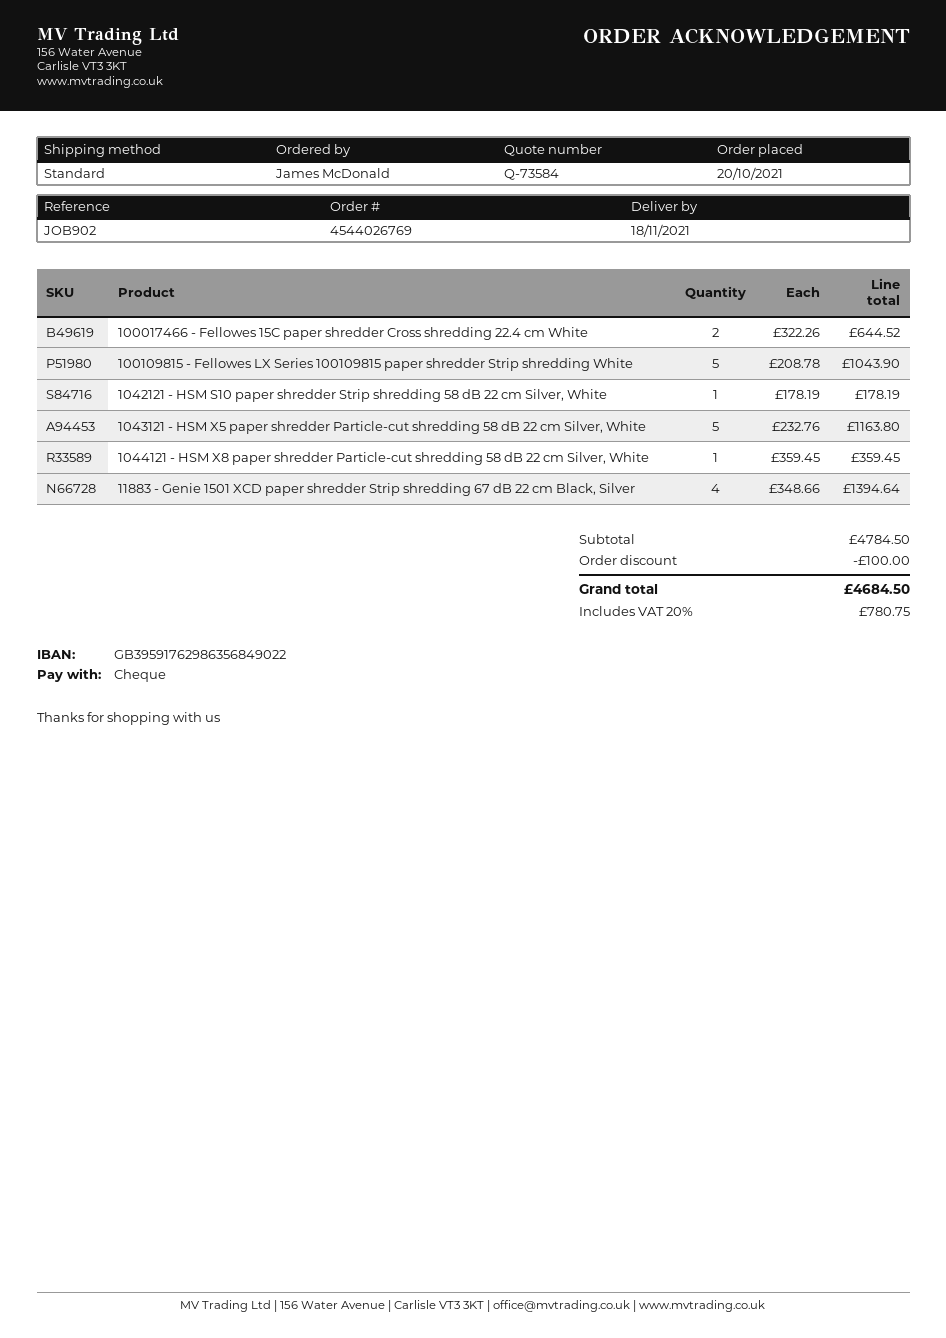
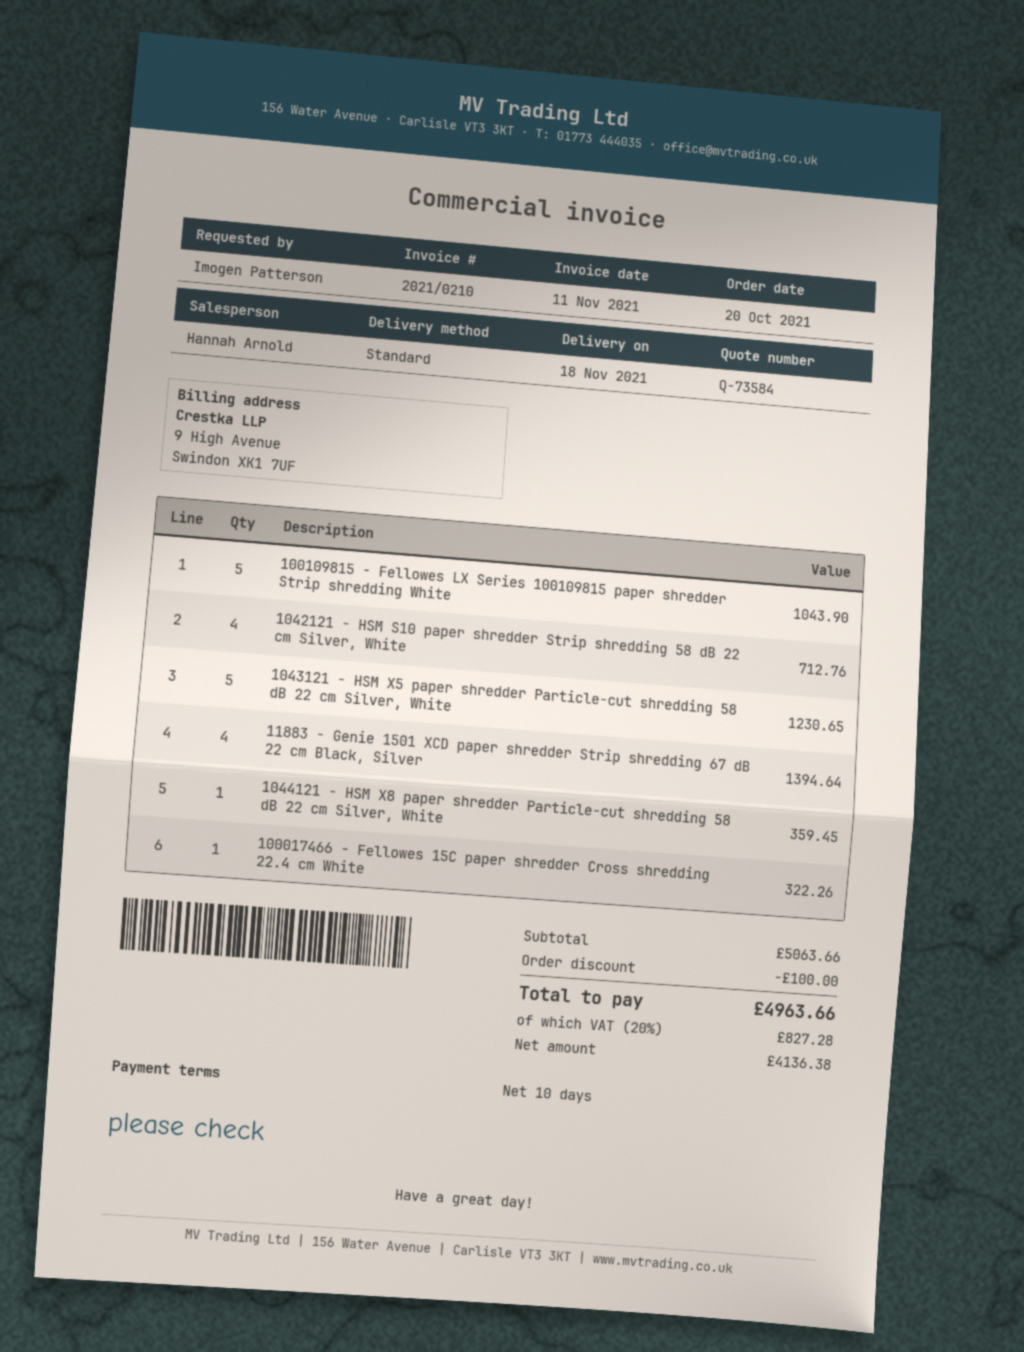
ordered by: James McDonald -> Imogen Patterson
100017466 - Fellowes 15C paper shredder Cross shredding 22.4 cm White: 2 for 644.52 -> 1 for 322.26
1042121 - HSM S10 paper shredder Strip shredding 58 dB 22 cm Silver, White: 1 for 178.19 -> 4 for 712.76
1043121 - HSM X5 paper shredder Particle-cut shredding 58 dB 22 cm Silver, White: 5 for 1163.80 -> 5 for 1230.65
subtotal: 4784.50 -> 5063.66
tax: 20% = 780.75 -> 20% = 827.28
total: 4684.50 -> 4963.66

